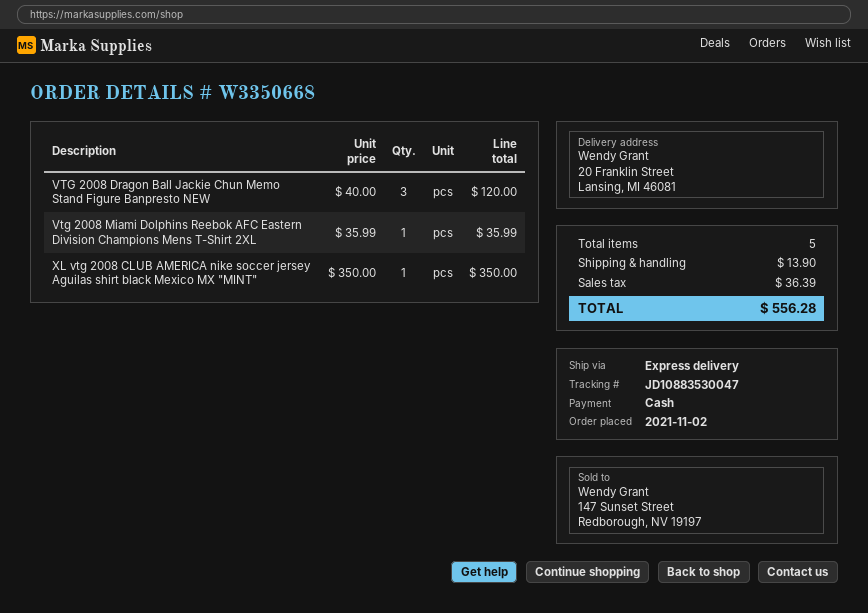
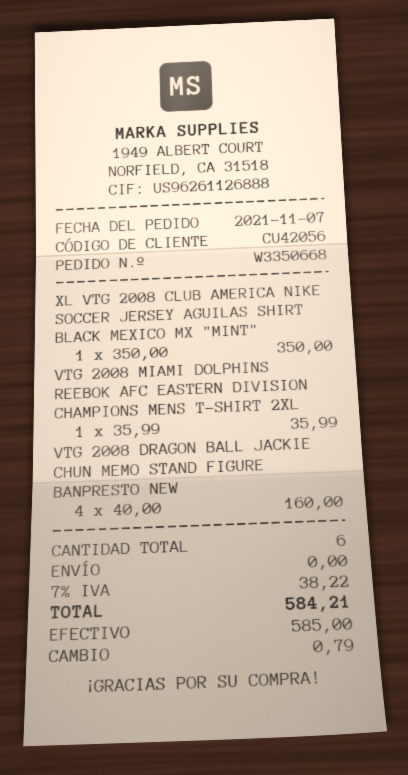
order date: 2021-11-02 -> 2021-11-07
VTG 2008 Dragon Ball Jackie Chun Memo Stand Figure Banpresto NEW: 3 x 40.00 = 120.00 -> 4 x 40.00 = 160.00
total quantity: 5 -> 6
shipping: 13.90 -> 0.00
tax: 36.39 -> 38.22
total: 556.28 -> 584.21

